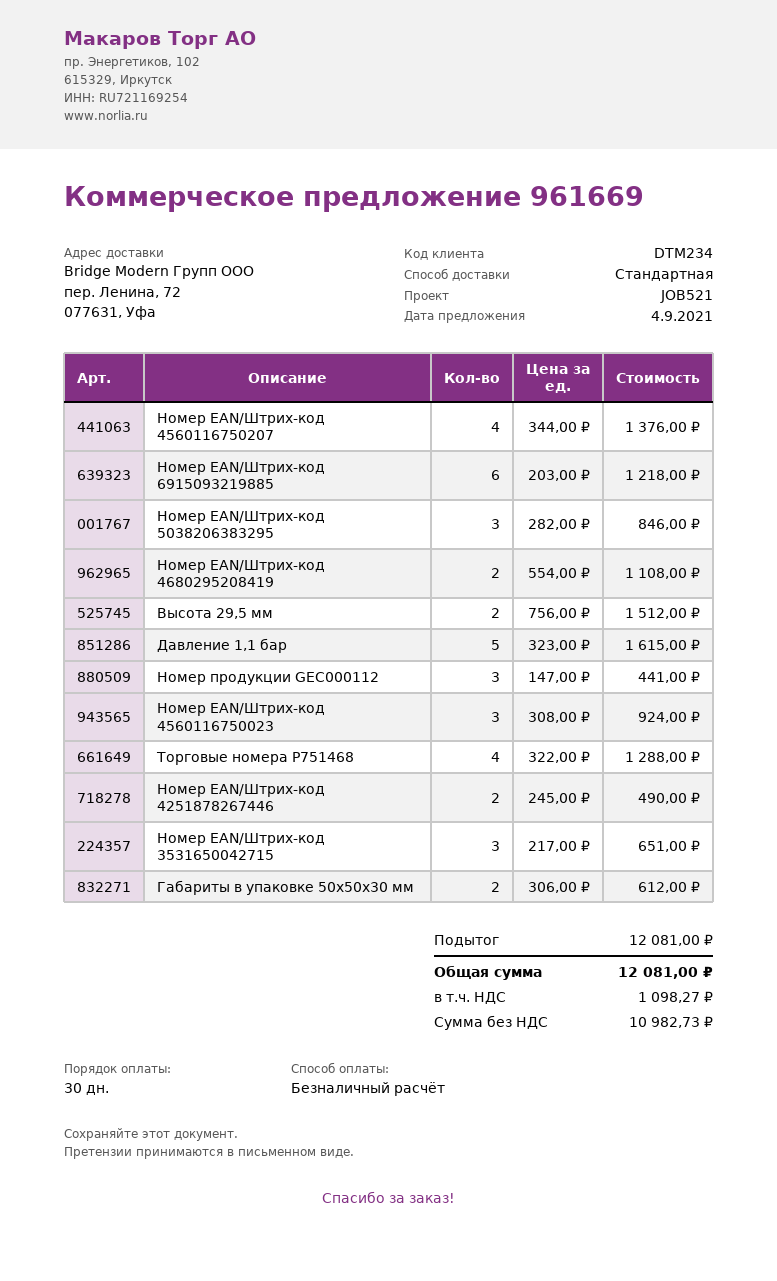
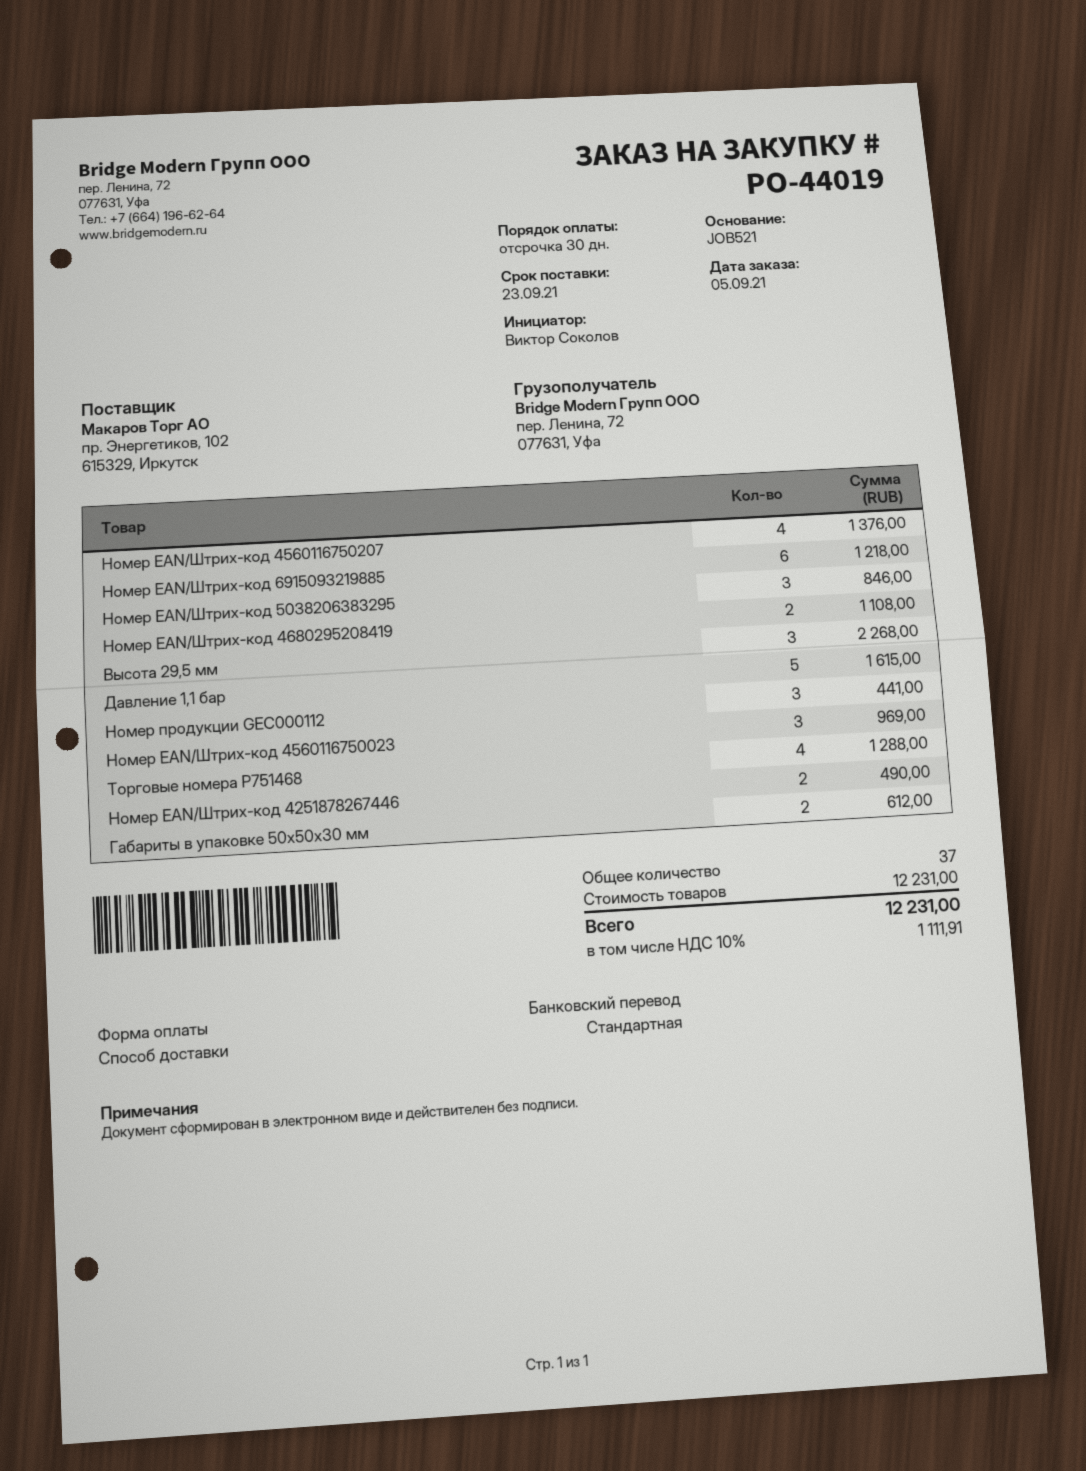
Высота 29,5 мм: 2 for 1512.00 -> 3 for 2268.00
Номер EAN/Штрих-код 4560116750023: 3 for 924.00 -> 3 for 969.00
Номер EAN/Штрих-код 3531650042715: 3 for 651.00 -> none
subtotal: 12081.00 -> 12231.00
tax: 1098.27 -> 1111.91
total: 12081.00 -> 12231.00

